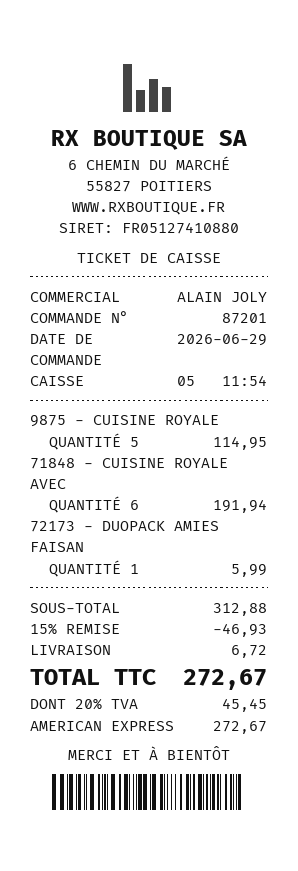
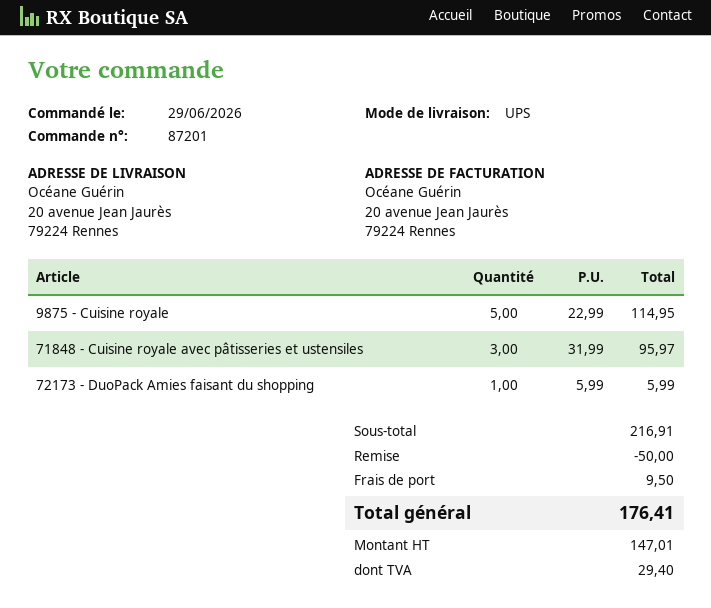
71848 - CUISINE ROYALE AVEC: 6 for 191.94 -> 3 for 95.97
subtotal: 312.88 -> 216.91
discount: 46.93 -> 50.00
shipping: 6.72 -> 9.50
tax: 45.45 -> 29.40
total: 272.67 -> 176.41

